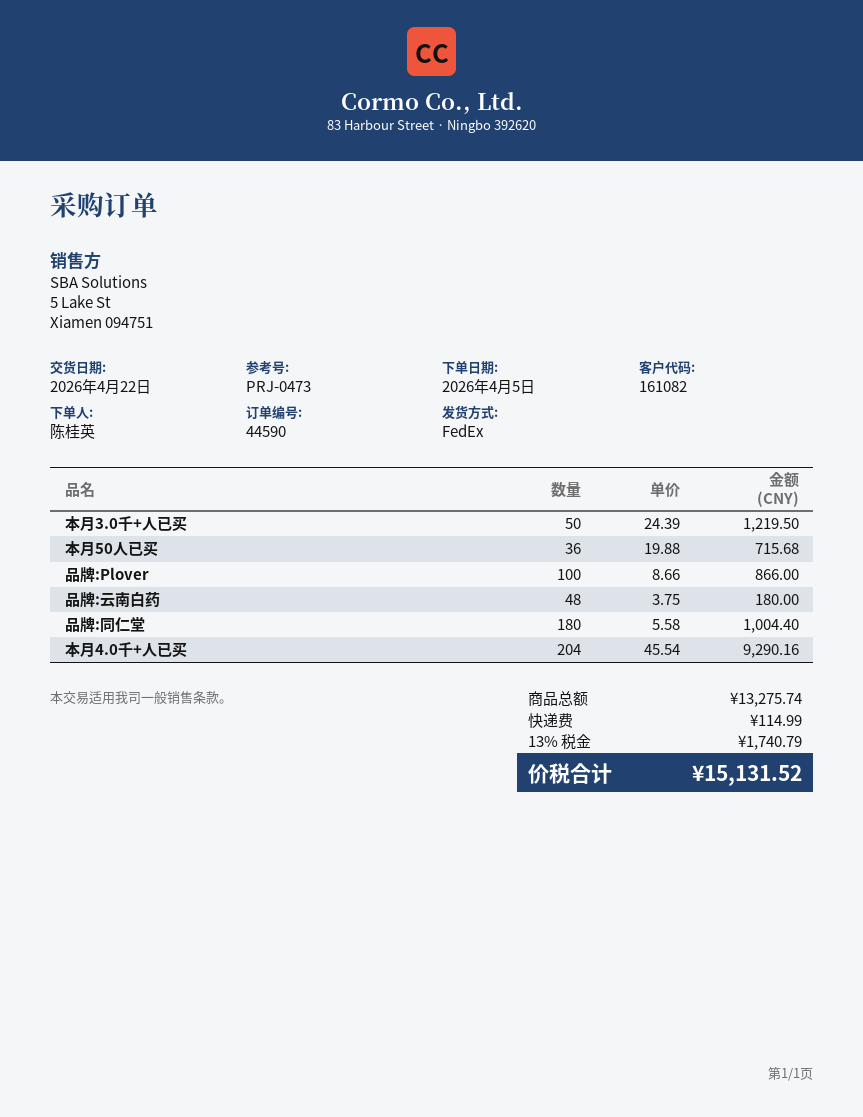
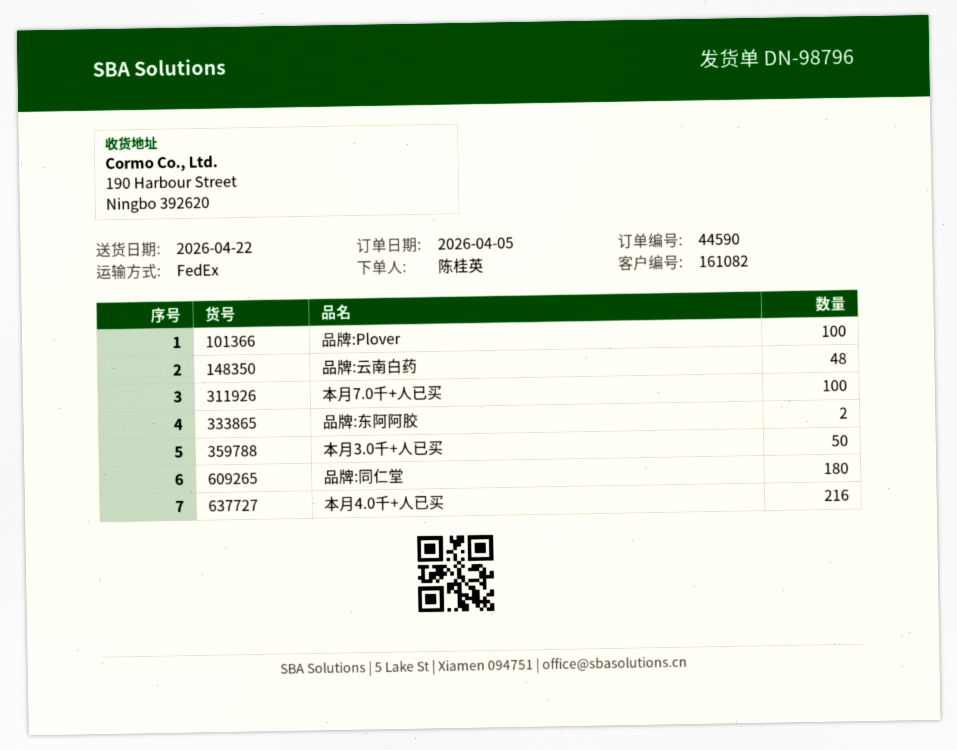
本月50人已买: 36 -> none
本月4.0千+人已买: 204 -> 216
本月7.0千+人已买: none -> 100
品牌:东阿阿胶: none -> 2

